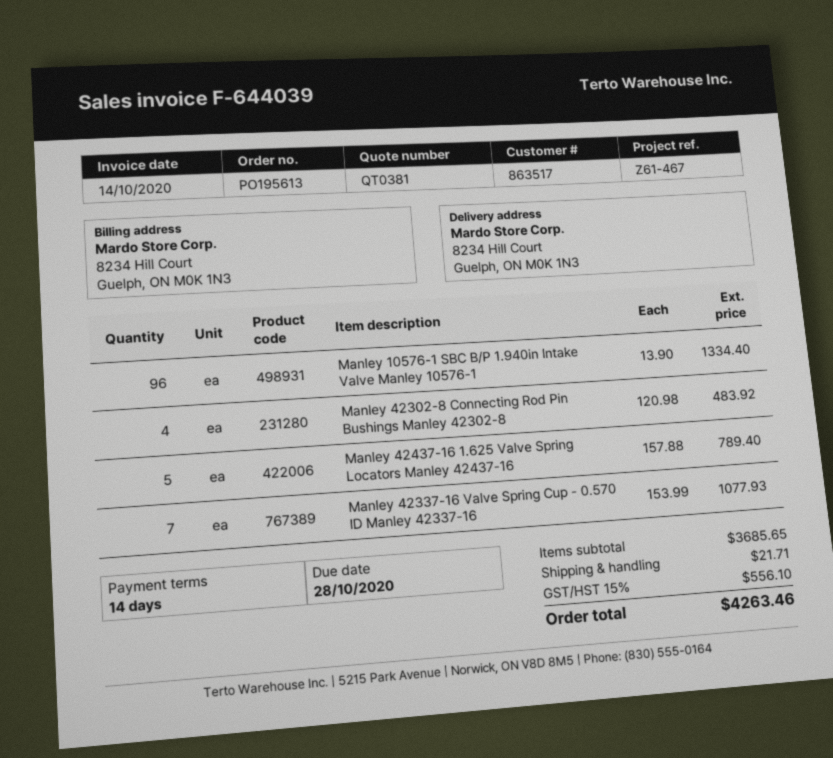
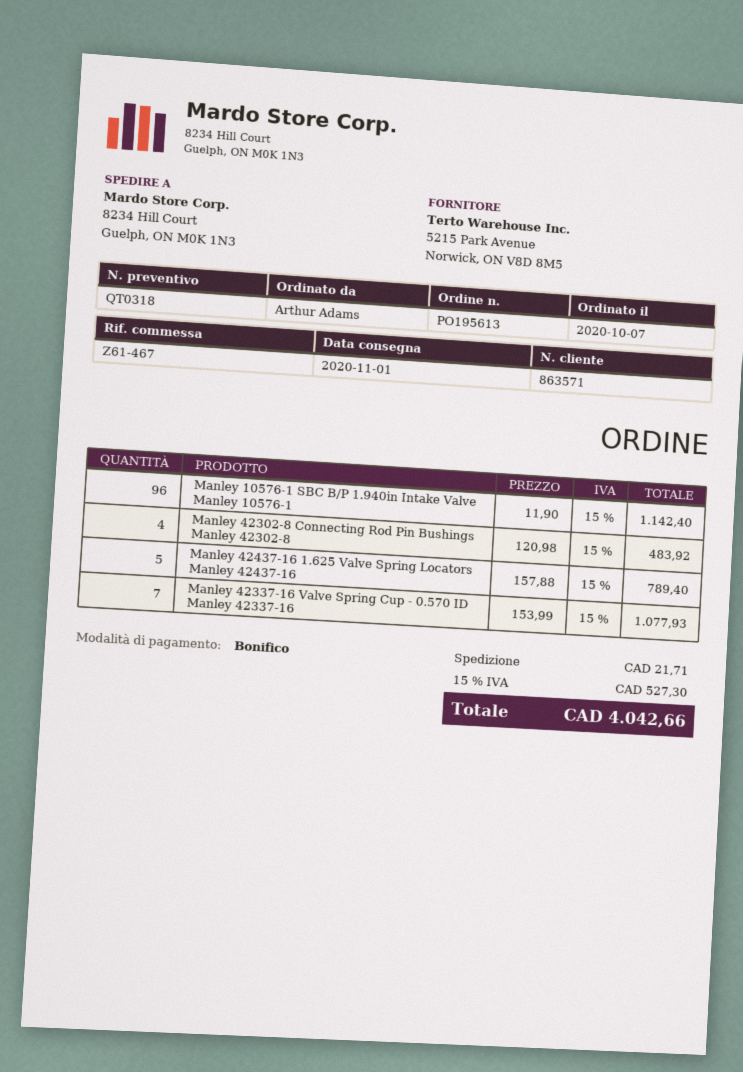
quote number: QT0381 -> QT0318
customer number: 863517 -> 863571
Manley 10576-1 SBC B/P 1.940in Intake Valve Manley 10576-1: 96 x 13.90 = 1334.40 -> 96 x 11.90 = 1142.40
tax: 15% = 556.10 -> 15% = 527.30
total: 4263.46 -> 4042.66

